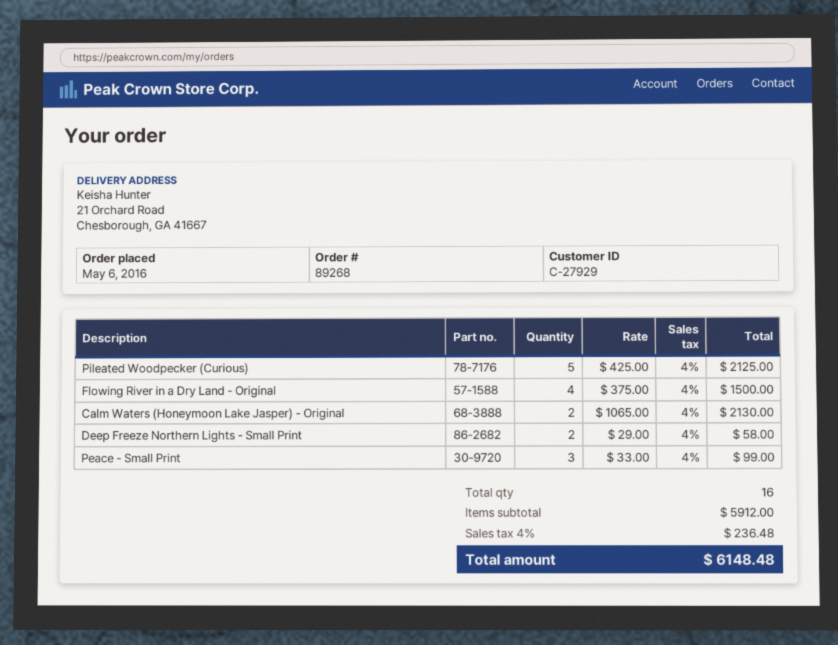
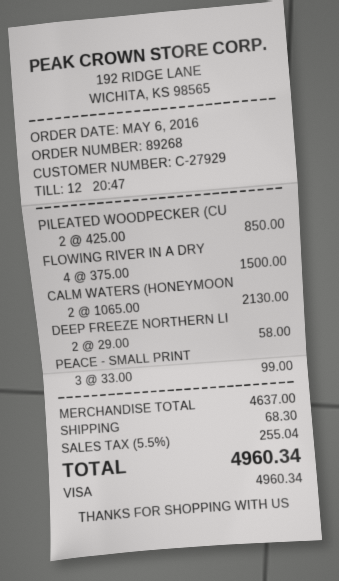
Pileated Woodpecker (Curious): 5 x 425.00 = 2125.00 -> 2 x 425.00 = 850.00
subtotal: 5912.00 -> 4637.00
shipping: none -> 68.30
tax: 4% = 236.48 -> 5.5% = 255.04
total: 6148.48 -> 4960.34

